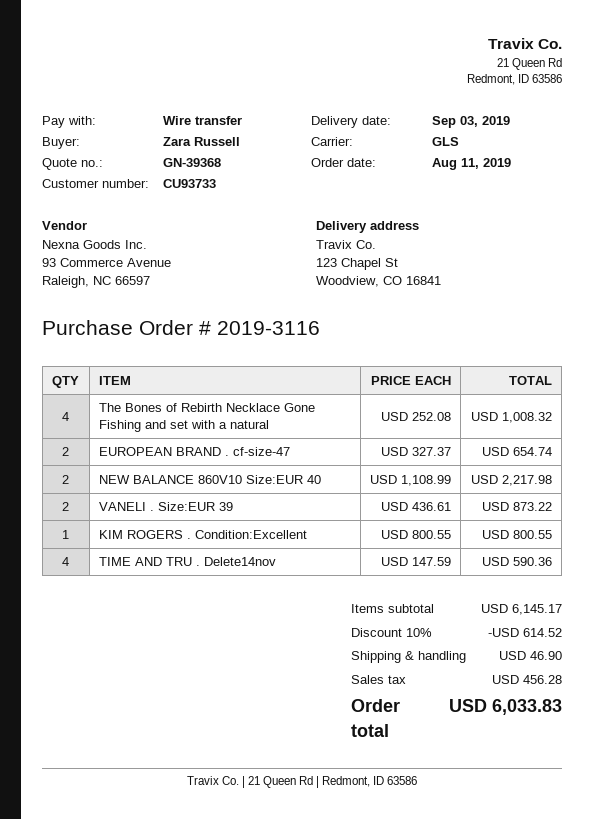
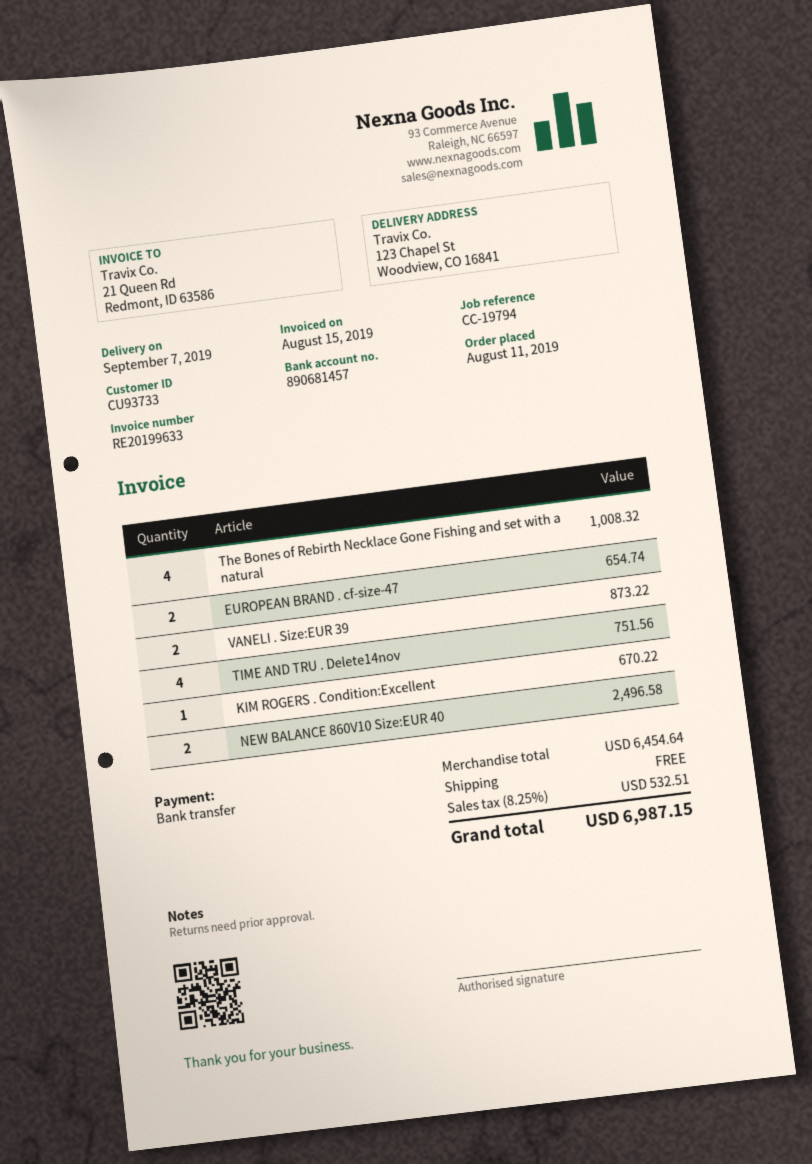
delivery date: 2019-09-03 -> 2019-09-07
NEW BALANCE 860V10 Size:EUR 40: 2 for 2217.98 -> 2 for 2496.58
KIM ROGERS . Condition:Excellent: 1 for 800.55 -> 1 for 670.22
TIME AND TRU . Delete14nov: 4 for 590.36 -> 4 for 751.56
subtotal: 6145.17 -> 6454.64
discount: 10% = 614.52 -> none
shipping: 46.90 -> 0.00
tax: 456.28 -> 532.51
total: 6033.83 -> 6987.15

